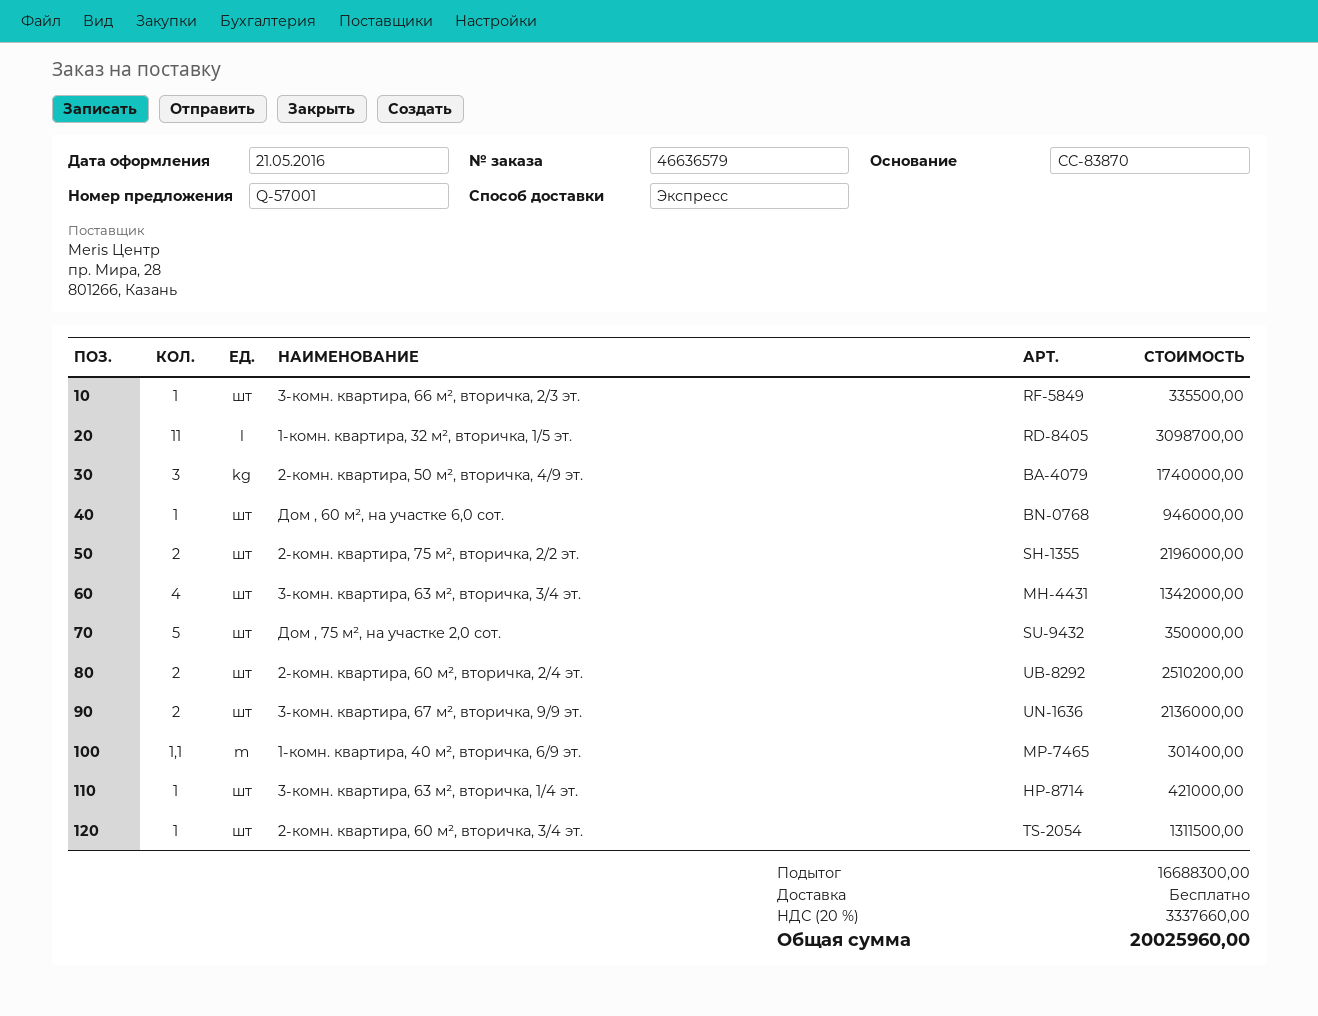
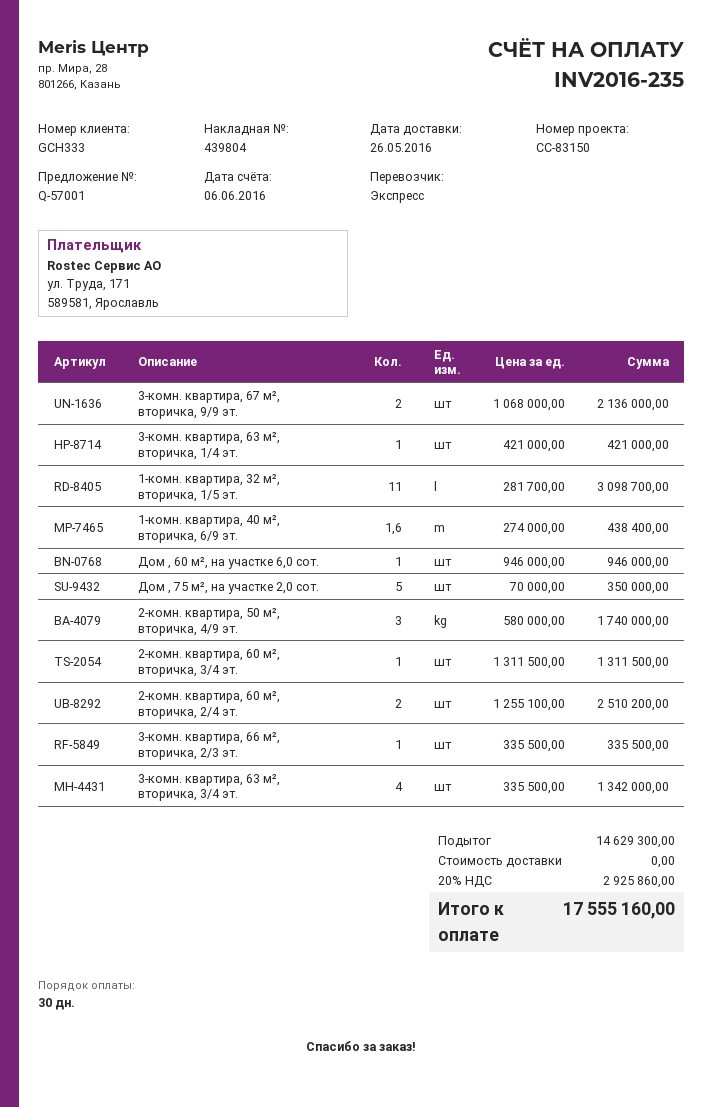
reference: CC-83870 -> CC-83150
2-комн. квартира, 75 м², вторичка, 2/2 эт.: 2 for 2196000.00 -> none
1-комн. квартира, 40 м², вторичка, 6/9 эт.: 1.1 for 301400.00 -> 1.6 for 438400.00
subtotal: 16688300.00 -> 14629300.00
tax: 20% = 3337660.00 -> 20% = 2925860.00
total: 20025960.00 -> 17555160.00

